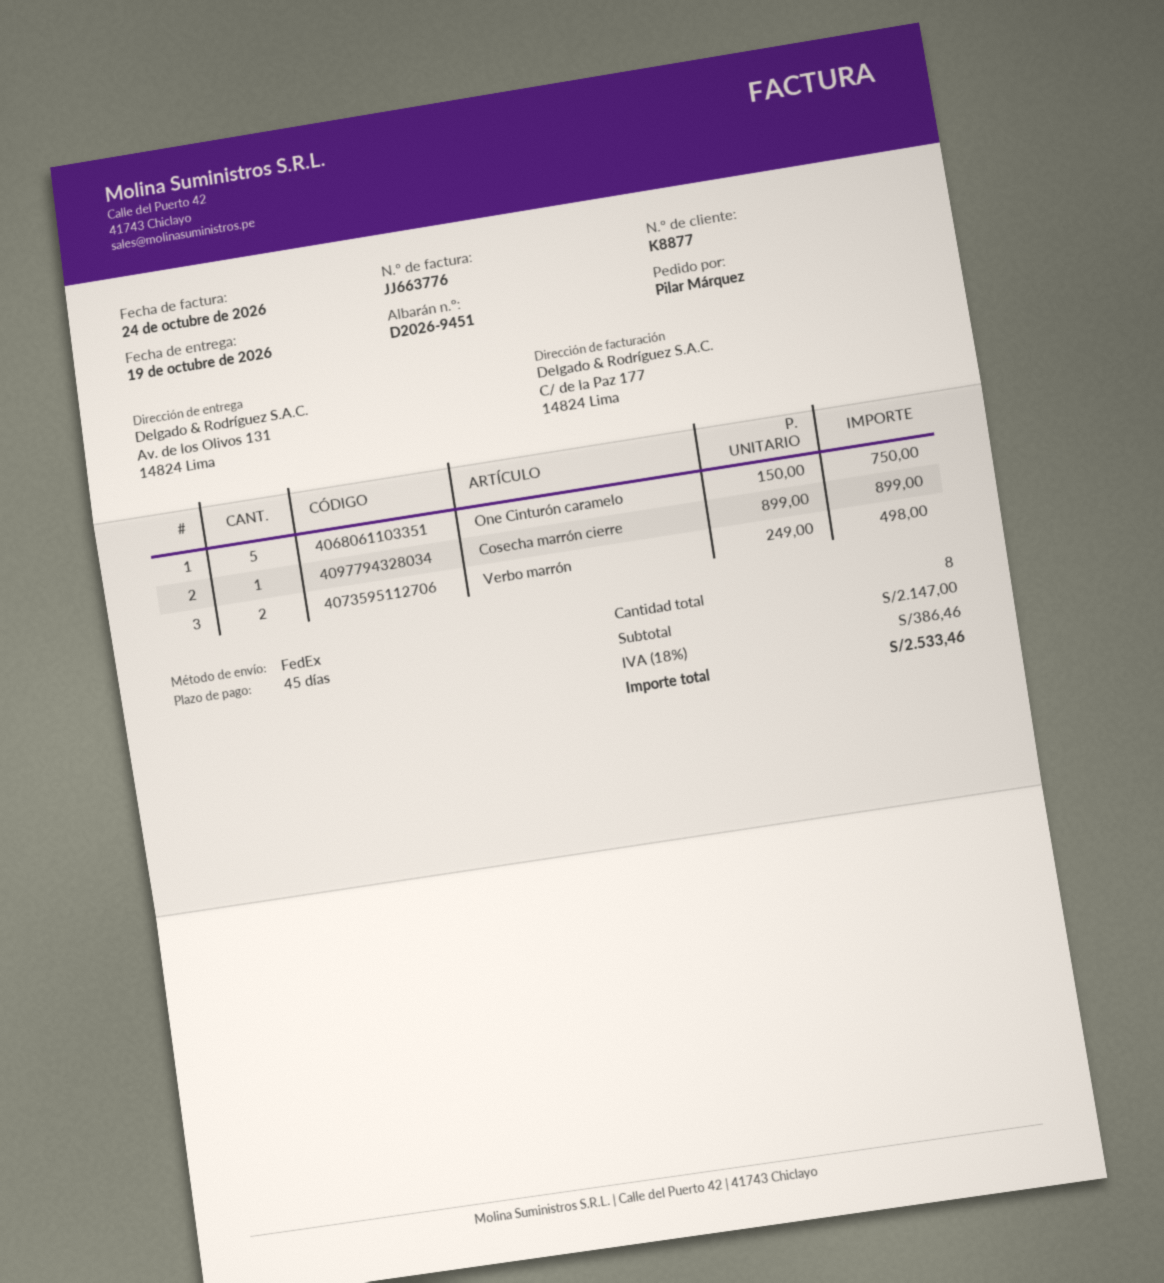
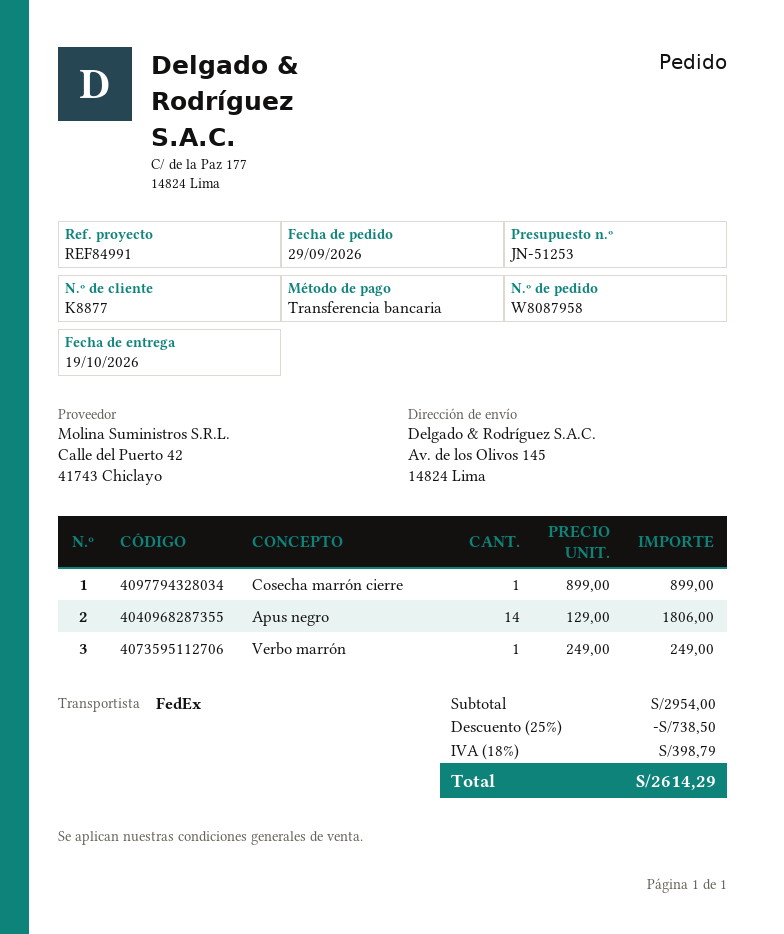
ship to: Av. de los Olivos 131, 14824 Lima -> Av. de los Olivos 145, 14824 Lima
One Cinturón caramelo: 5 x 150.00 = 750.00 -> none
Verbo marrón: 2 x 249.00 = 498.00 -> 1 x 249.00 = 249.00
Apus negro: none -> 14 x 129.00 = 1806.00
subtotal: 2147.00 -> 2954.00
discount: none -> 25% = 738.50
tax: 18% = 386.46 -> 18% = 398.79
total: 2533.46 -> 2614.29

